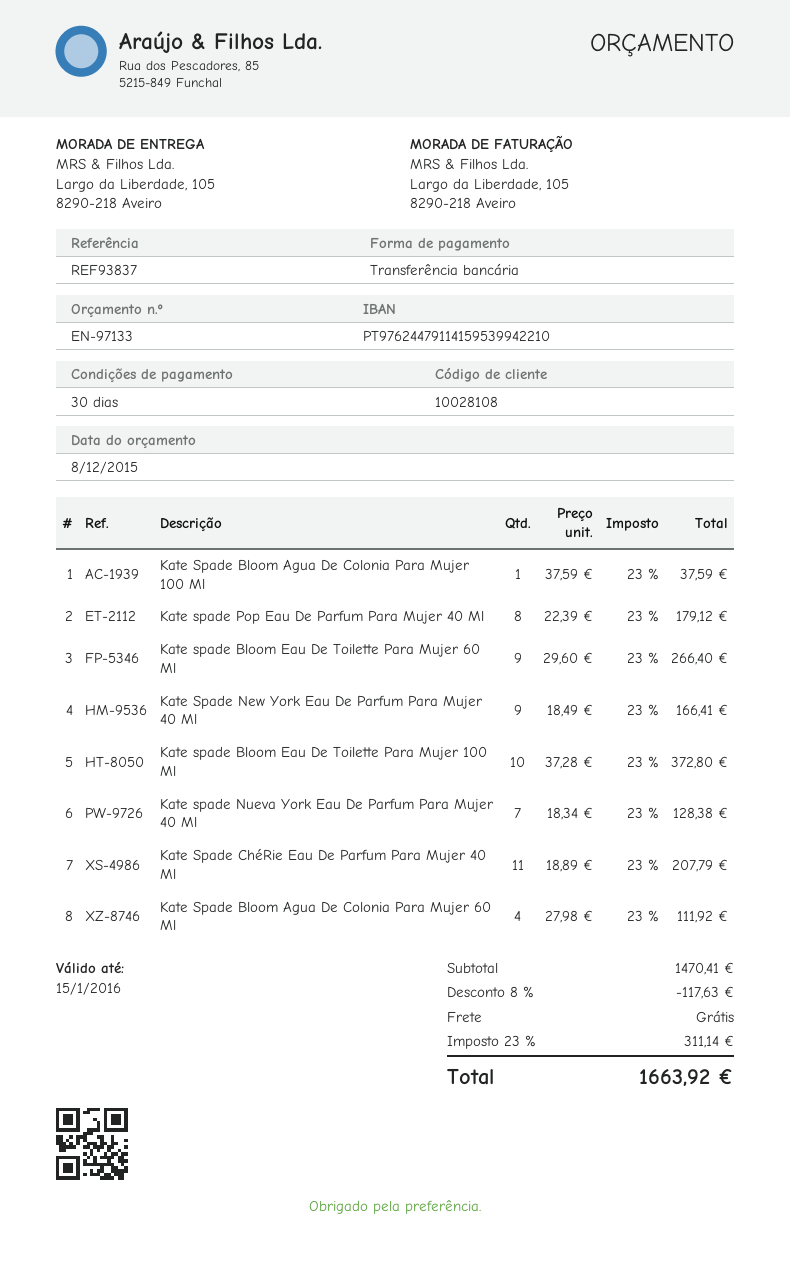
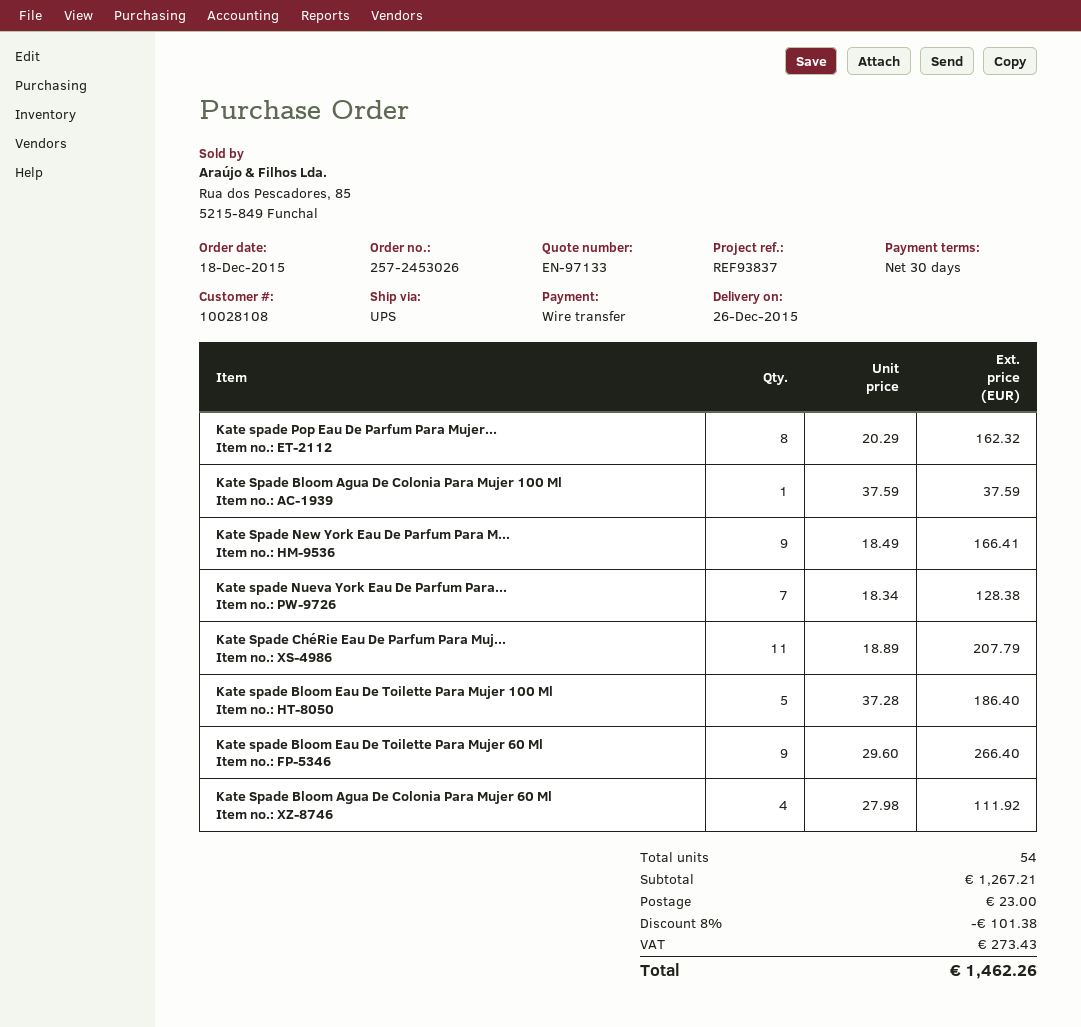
Kate spade Pop Eau De Parfum Para Mujer 40 Ml: 8 x 22.39 = 179.12 -> 8 x 20.29 = 162.32
Kate spade Bloom Eau De Toilette Para Mujer 100 Ml: 10 x 37.28 = 372.80 -> 5 x 37.28 = 186.40
subtotal: 1470.41 -> 1267.21
discount: 8% = 117.63 -> 8% = 101.38
shipping: 0.00 -> 23.00
tax: 311.14 -> 273.43
total: 1663.92 -> 1462.26

